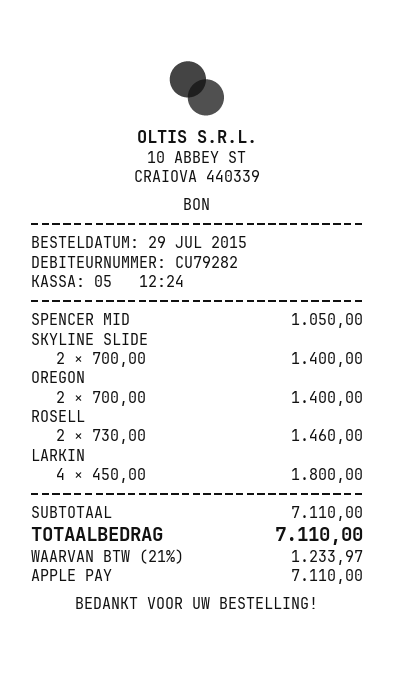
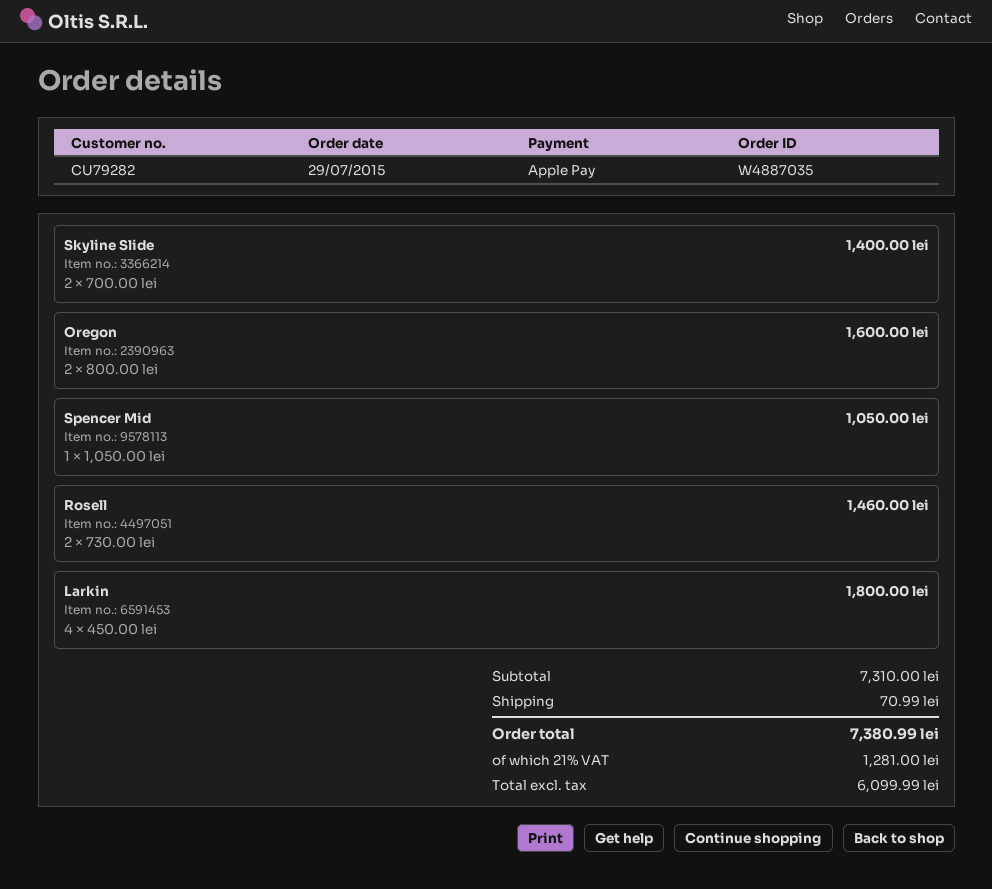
OREGON: 2 x 700.00 = 1400.00 -> 2 x 800.00 = 1600.00
subtotal: 7110.00 -> 7310.00
shipping: none -> 70.99
tax: 21% = 1233.97 -> 21% = 1281.00
total: 7110.00 -> 7380.99

